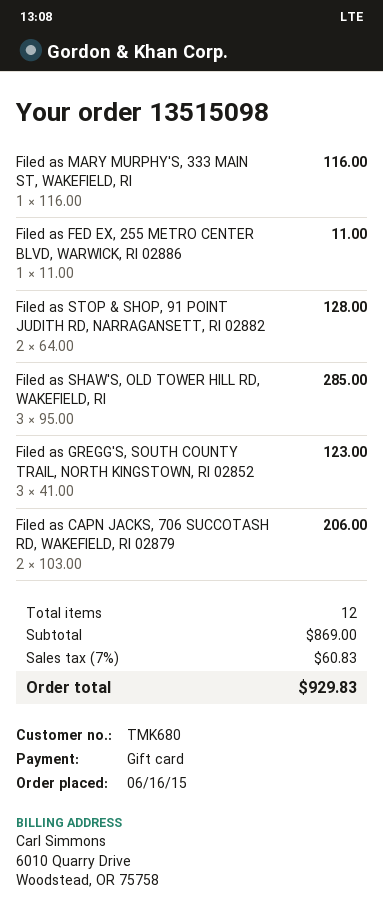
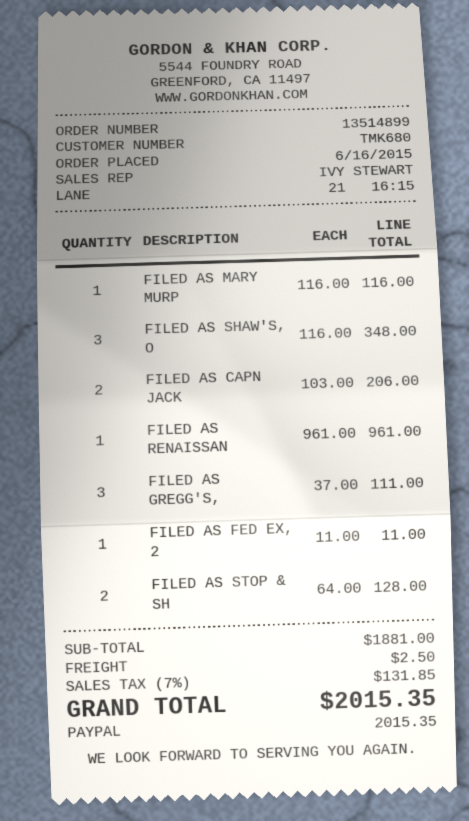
order number: 13515098 -> 13514899
payment method: gift card -> PayPal
Filed as SHAW'S, OLD TOWER HILL RD, WAKEFIELD, RI: 3 x 95.00 = 285.00 -> 3 x 116.00 = 348.00
Filed as GREGG'S, SOUTH COUNTY TRAIL, NORTH KINGSTOWN, RI 02852: 3 x 41.00 = 123.00 -> 3 x 37.00 = 111.00
FILED AS RENAISSAN: none -> 1 x 961.00 = 961.00
subtotal: 869.00 -> 1881.00
shipping: none -> 2.50
tax: 7% = 60.83 -> 7% = 131.85
total: 929.83 -> 2015.35

